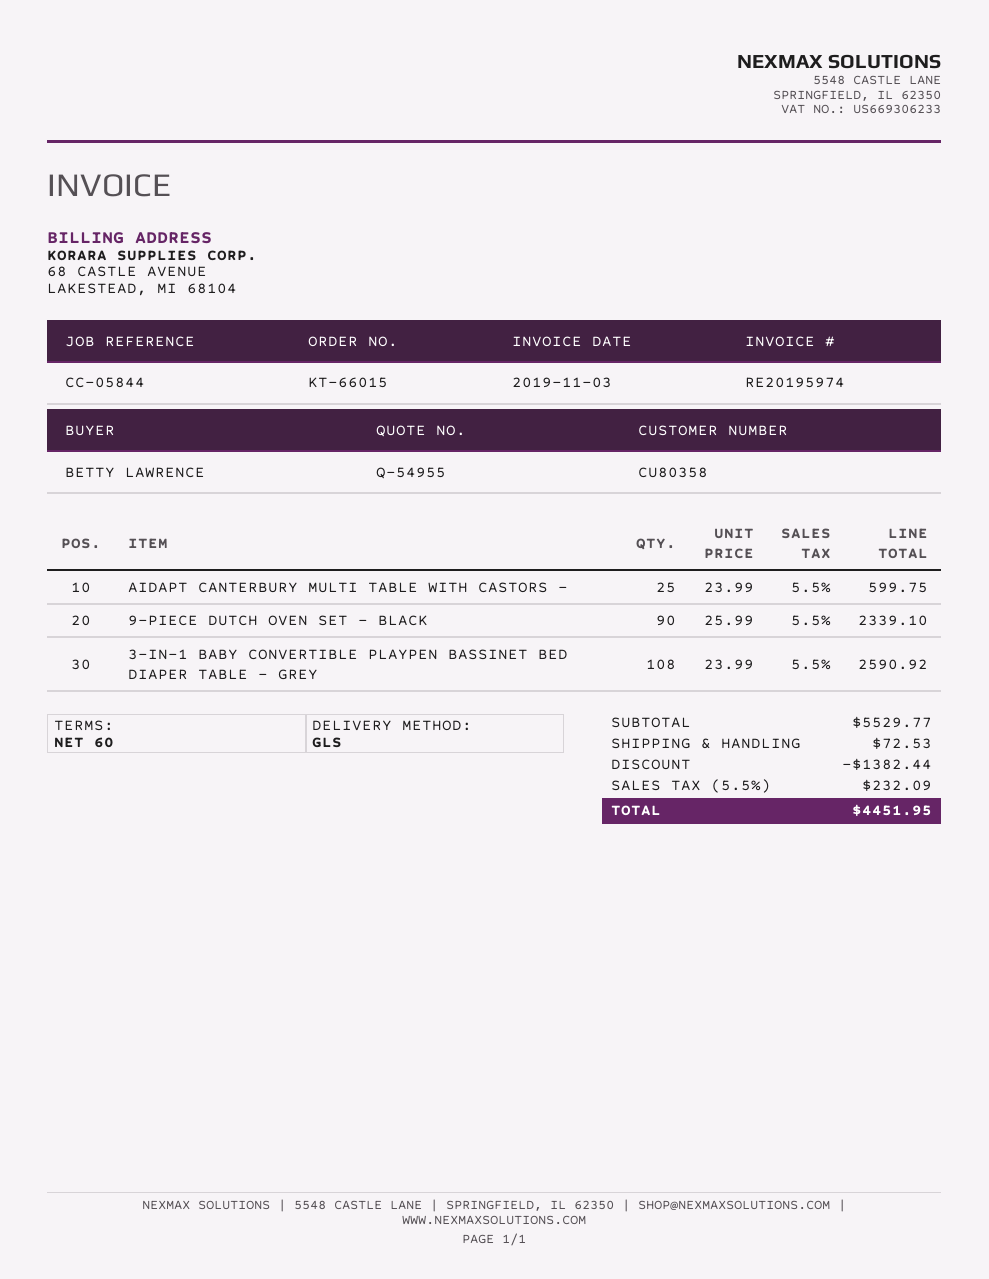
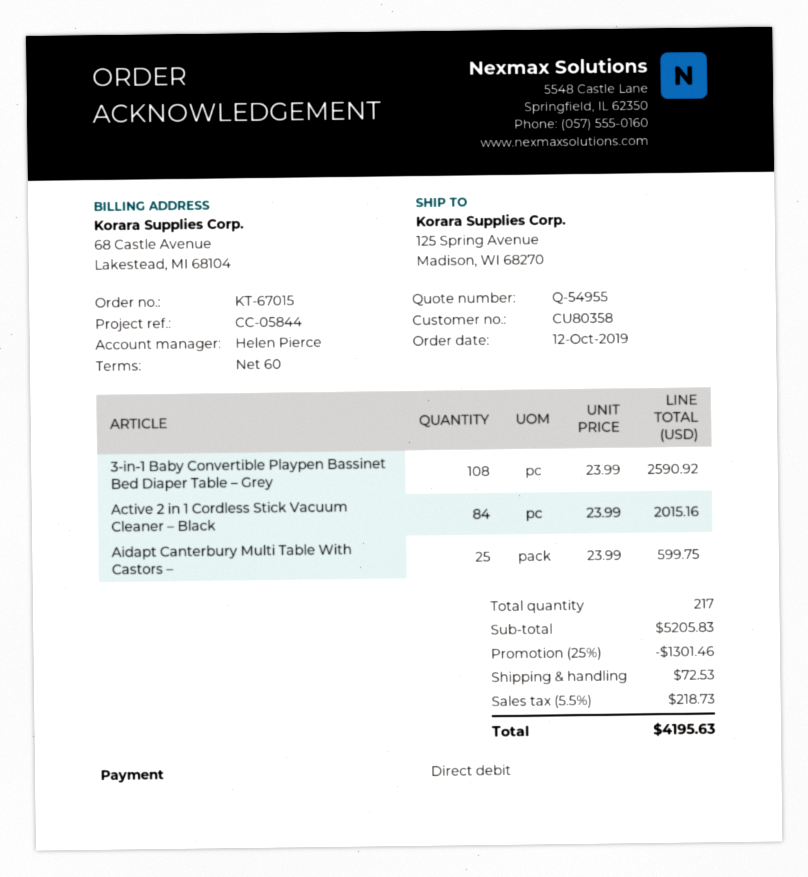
order number: KT-66015 -> KT-67015
9-PIECE DUTCH OVEN SET – BLACK: 90 x 25.99 = 2339.10 -> none
Active 2 in 1 Cordless Stick Vacuum Cleaner – Black: none -> 84 x 23.99 = 2015.16
subtotal: 5529.77 -> 5205.83
discount: 1382.44 -> 1301.46
tax: 5.5% = 232.09 -> 5.5% = 218.73
total: 4451.95 -> 4195.63

